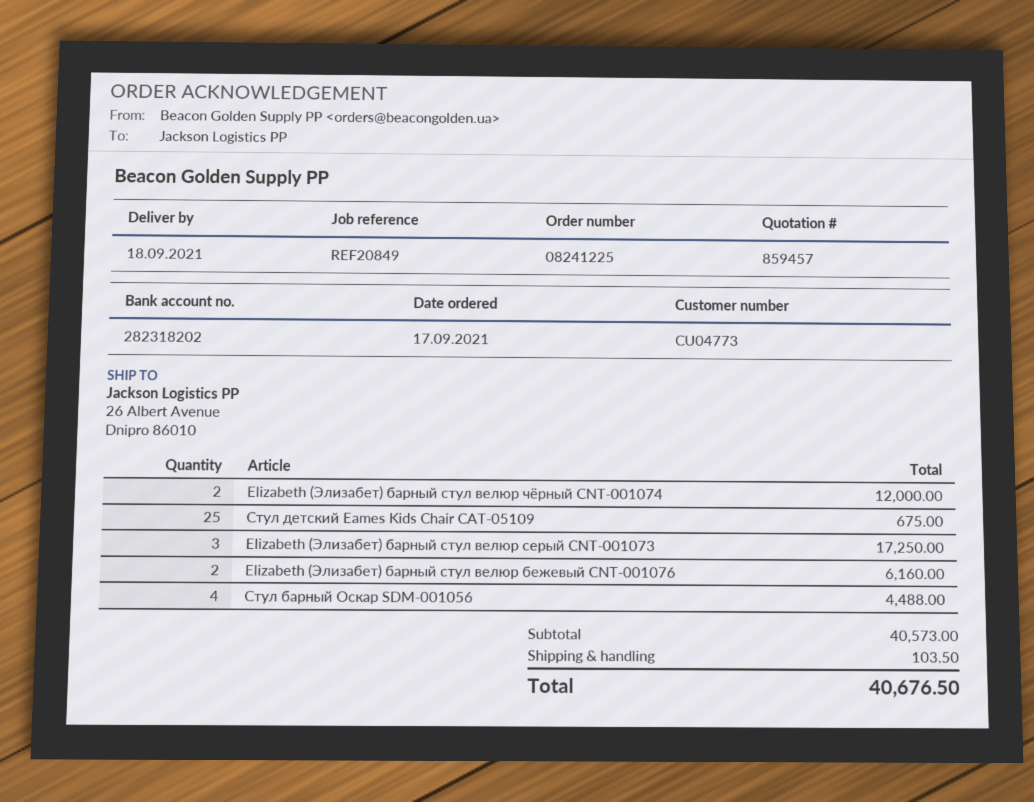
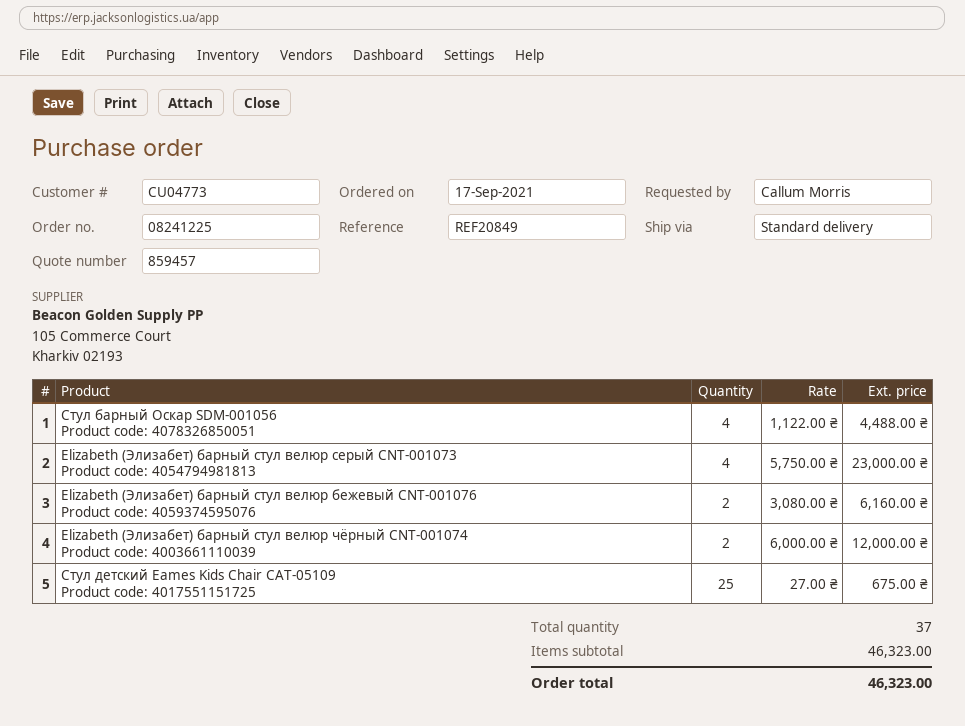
Elizabeth (Элизабет) барный стул велюр серый CNT-001073: 3 for 17250.00 -> 4 for 23000.00
subtotal: 40573.00 -> 46323.00
shipping: 103.50 -> none
total: 40676.50 -> 46323.00

